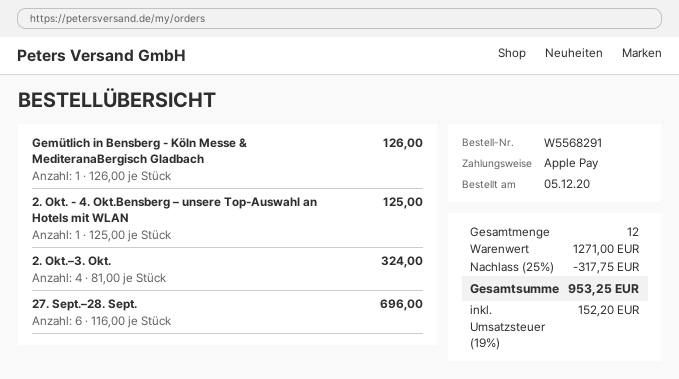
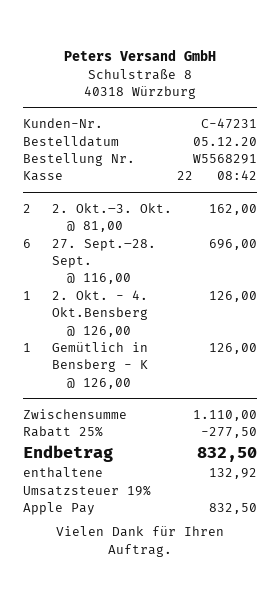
2. Okt. - 4. Okt.Bensberg – unsere Top-Auswahl an Hotels mit WLAN: 1 x 125.00 = 125.00 -> 1 x 126.00 = 126.00
2. Okt.–3. Okt.: 4 x 81.00 = 324.00 -> 2 x 81.00 = 162.00
subtotal: 1271.00 -> 1110.00
discount: 25% = 317.75 -> 25% = 277.50
tax: 19% = 152.20 -> 19% = 132.92
total: 953.25 -> 832.50

